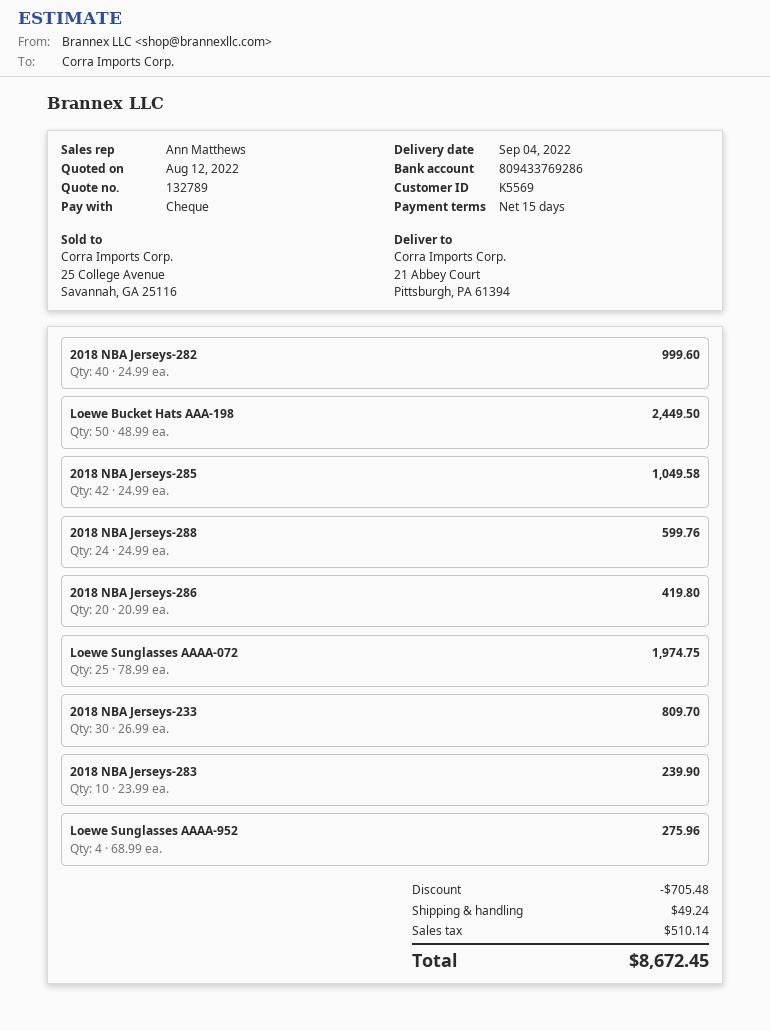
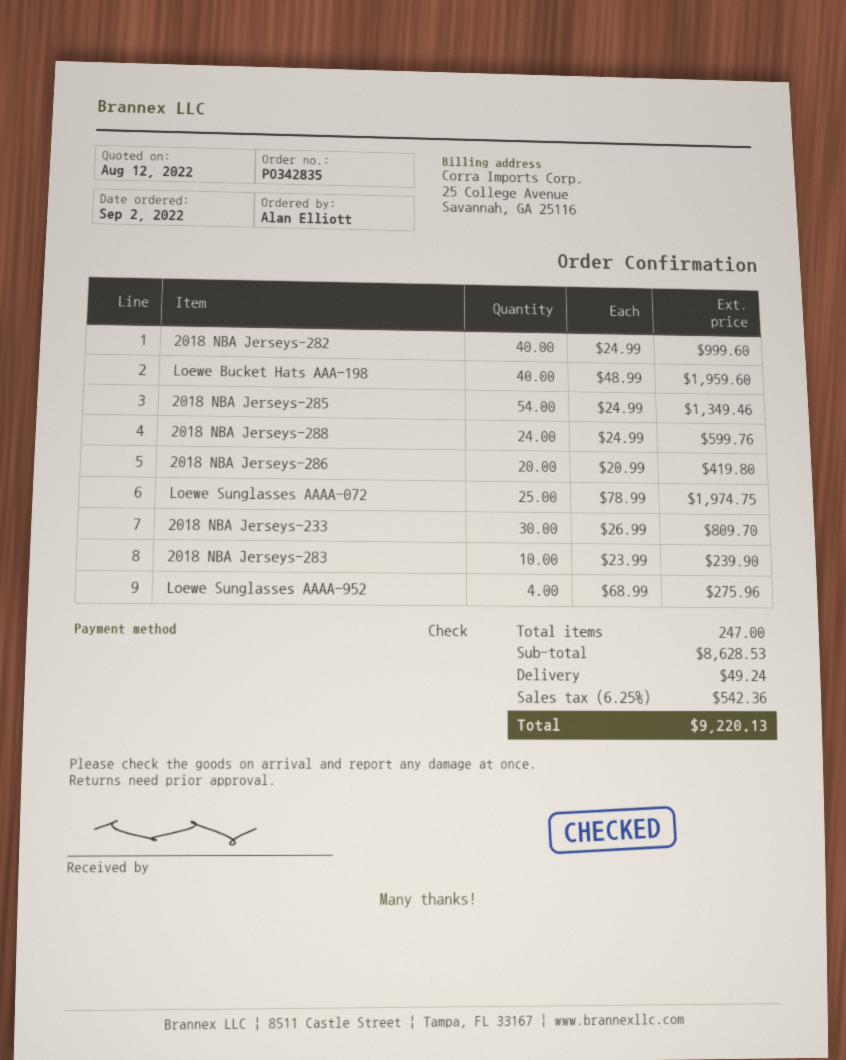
Loewe Bucket Hats AAA-198: 50 x 48.99 = 2449.50 -> 40 x 48.99 = 1959.60
2018 NBA Jerseys-285: 42 x 24.99 = 1049.58 -> 54 x 24.99 = 1349.46
discount: 705.48 -> none
tax: 510.14 -> 542.36
total: 8672.45 -> 9220.13

